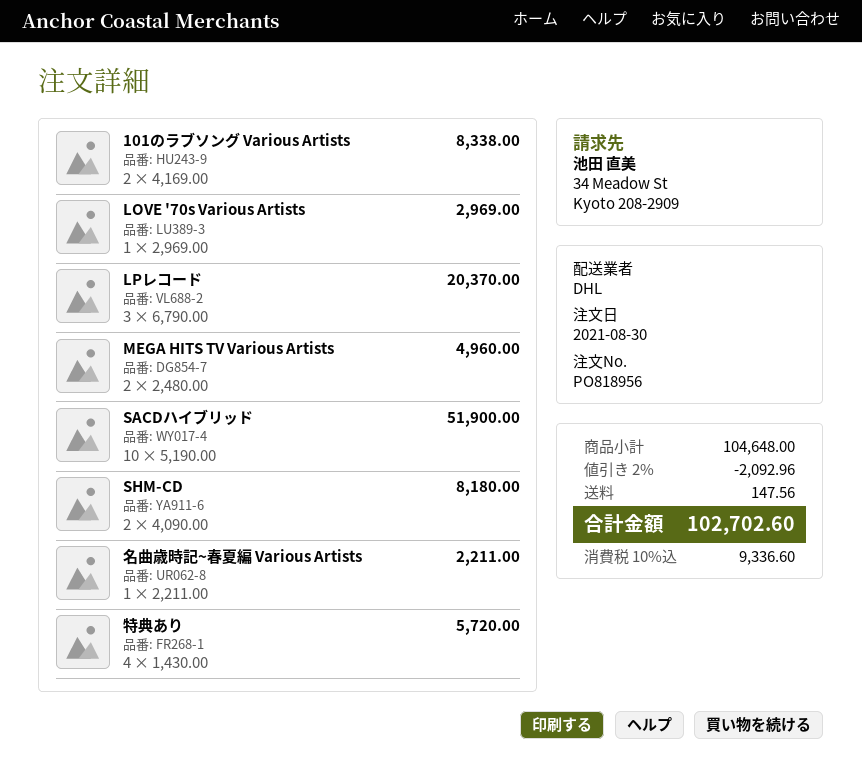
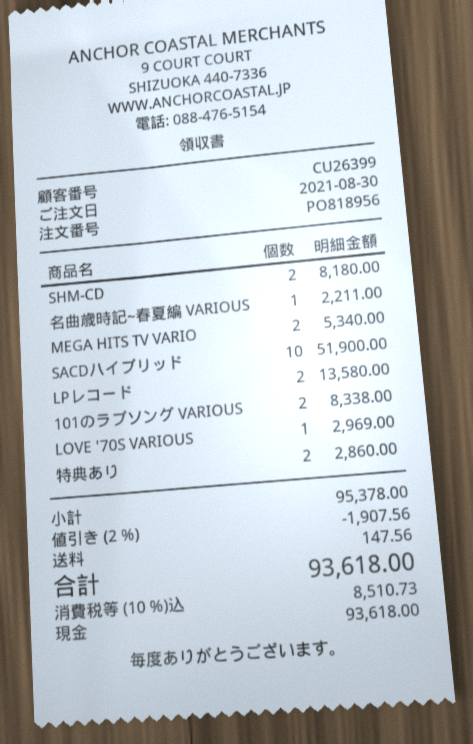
LPレコード: 3 for 20370.00 -> 2 for 13580.00
MEGA HITS TV Various Artists: 2 for 4960.00 -> 2 for 5340.00
特典あり: 4 for 5720.00 -> 2 for 2860.00
subtotal: 104648.00 -> 95378.00
discount: 2% = 2092.96 -> 2% = 1907.56
tax: 10% = 9336.60 -> 10% = 8510.73
total: 102702.60 -> 93618.00

